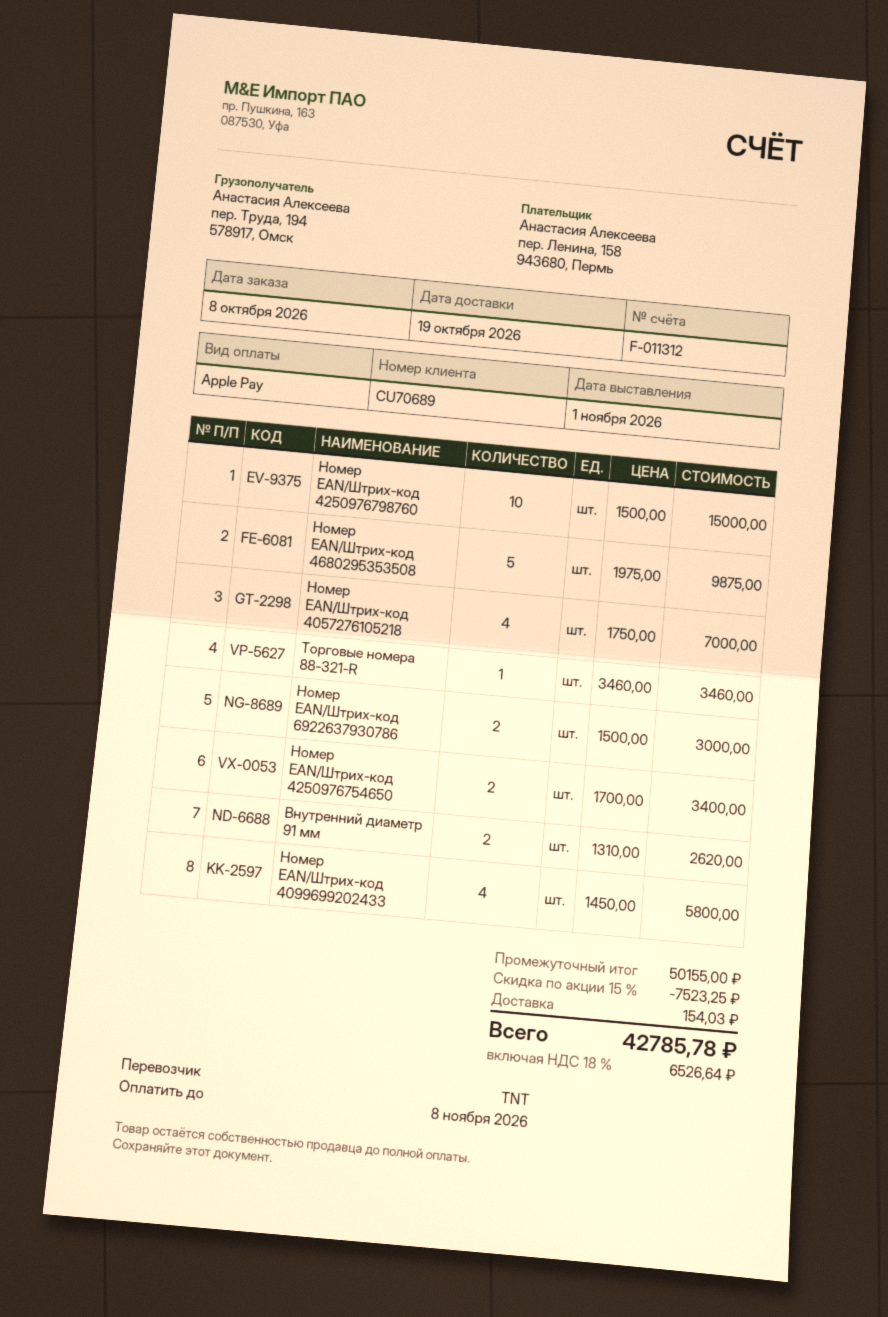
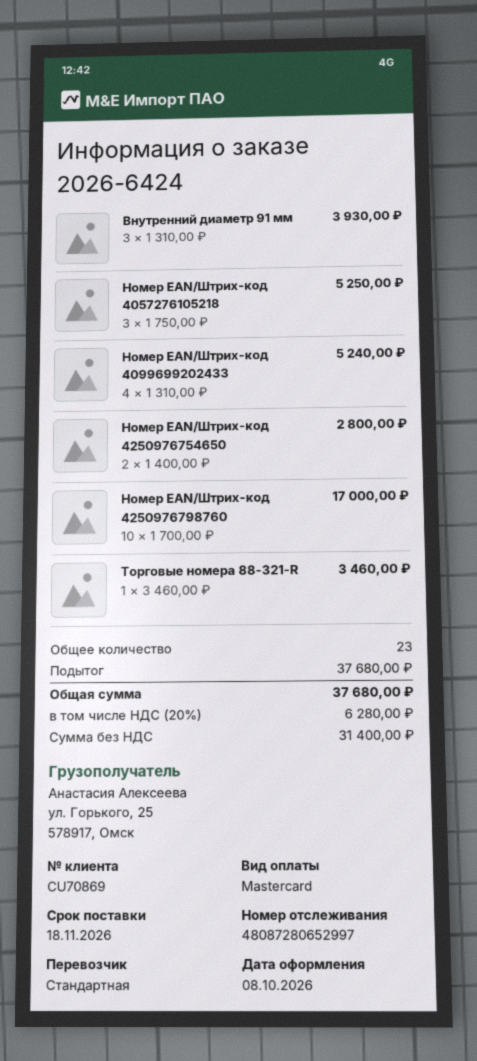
delivery date: 2026-10-19 -> 2026-11-18
customer number: CU70689 -> CU70869
payment method: Apple Pay -> Mastercard
shipping method: TNT -> standard
ship to: пер. Труда, 194, 578917, Омск -> ул. Горького, 25, 578917, Омск
Номер EAN/Штрих-код 4250976798760: 10 x 1500.00 = 15000.00 -> 10 x 1700.00 = 17000.00
Номер EAN/Штрих-код 4680295353508: 5 x 1975.00 = 9875.00 -> none
Номер EAN/Штрих-код 4057276105218: 4 x 1750.00 = 7000.00 -> 3 x 1750.00 = 5250.00
Номер EAN/Штрих-код 6922637930786: 2 x 1500.00 = 3000.00 -> none
Номер EAN/Штрих-код 4250976754650: 2 x 1700.00 = 3400.00 -> 2 x 1400.00 = 2800.00
Внутренний диаметр 91 мм: 2 x 1310.00 = 2620.00 -> 3 x 1310.00 = 3930.00
Номер EAN/Штрих-код 4099699202433: 4 x 1450.00 = 5800.00 -> 4 x 1310.00 = 5240.00
subtotal: 50155.00 -> 37680.00
discount: 15% = 7523.25 -> none
shipping: 154.03 -> none
tax: 18% = 6526.64 -> 20% = 6280.00
total: 42785.78 -> 37680.00

